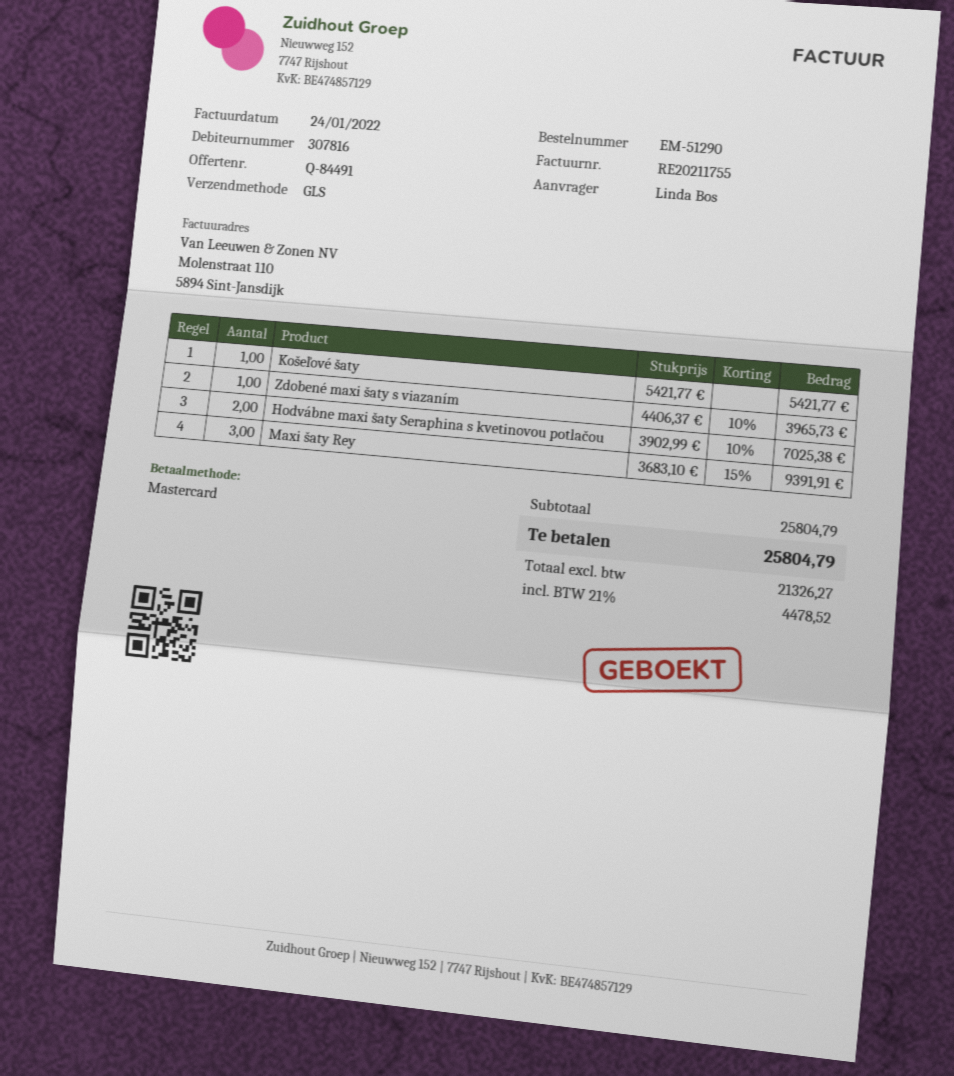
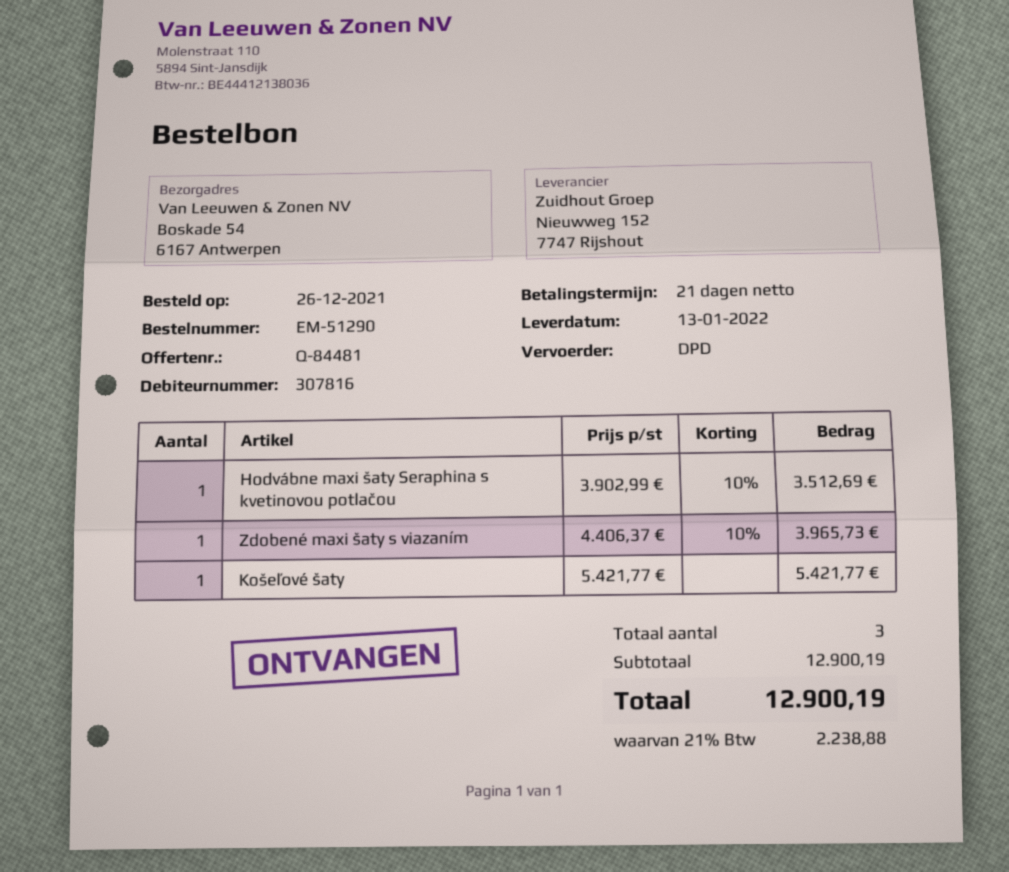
quote number: Q-84491 -> Q-84481
shipping method: GLS -> DPD
Hodvábne maxi šaty Seraphina s kvetinovou potlačou: 2 x 3902.99 - 10% = 7025.38 -> 1 x 3902.99 - 10% = 3512.69
Maxi šaty Rey: 3 x 3683.10 - 15% = 9391.91 -> none
subtotal: 25804.79 -> 12900.19
tax: 21% = 4478.52 -> 21% = 2238.88
total: 25804.79 -> 12900.19

